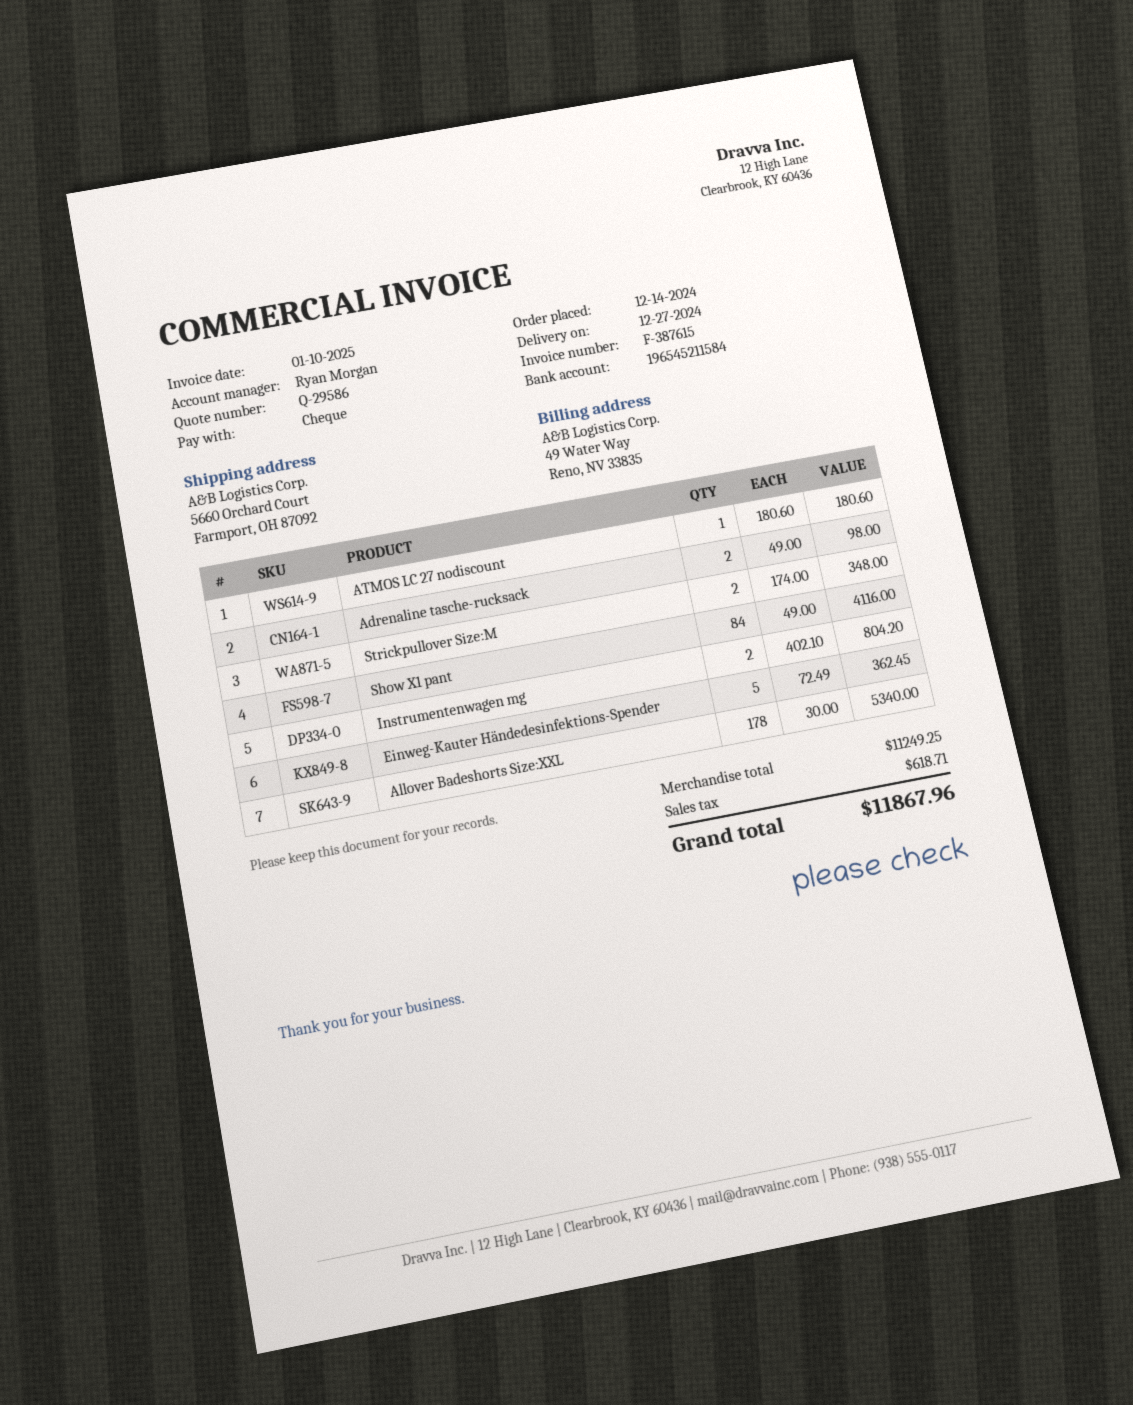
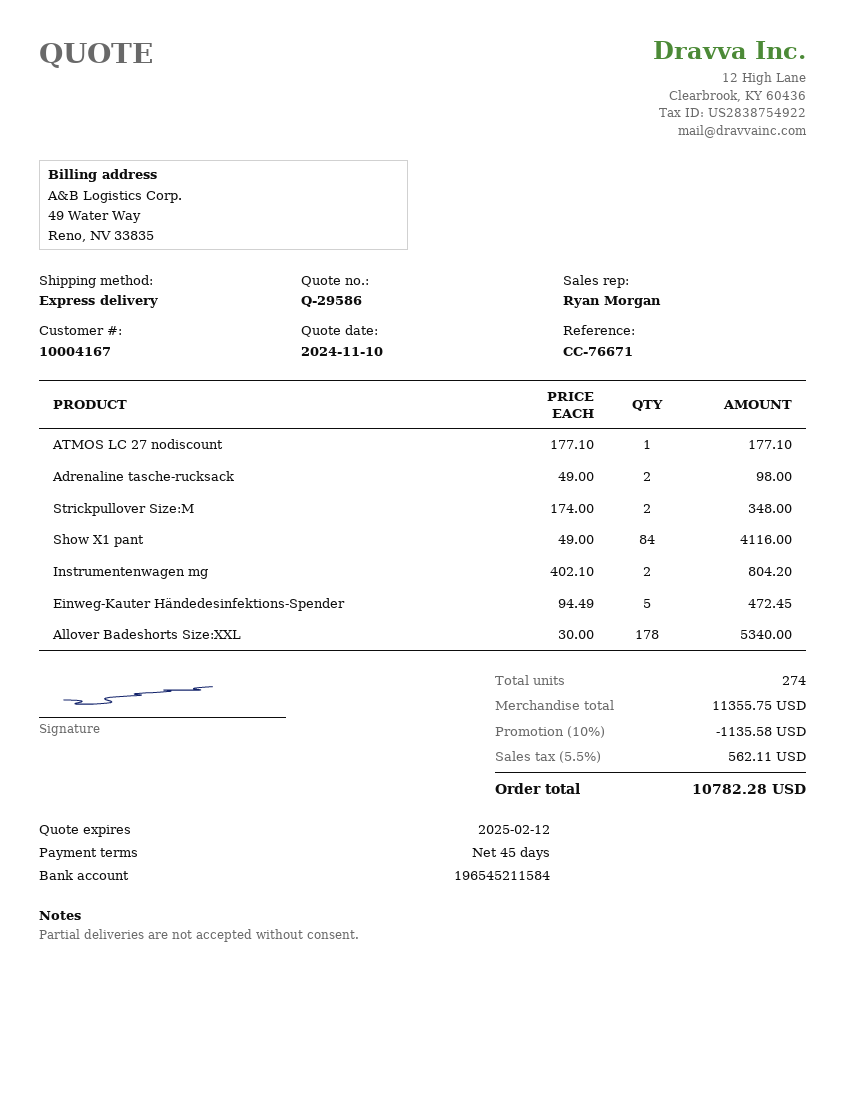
ATMOS LC 27 nodiscount: 1 x 180.60 = 180.60 -> 1 x 177.10 = 177.10
Einweg-Kauter Händedesinfektions-Spender: 5 x 72.49 = 362.45 -> 5 x 94.49 = 472.45
subtotal: 11249.25 -> 11355.75
discount: none -> 10% = 1135.58
tax: 618.71 -> 562.11
total: 11867.96 -> 10782.28

